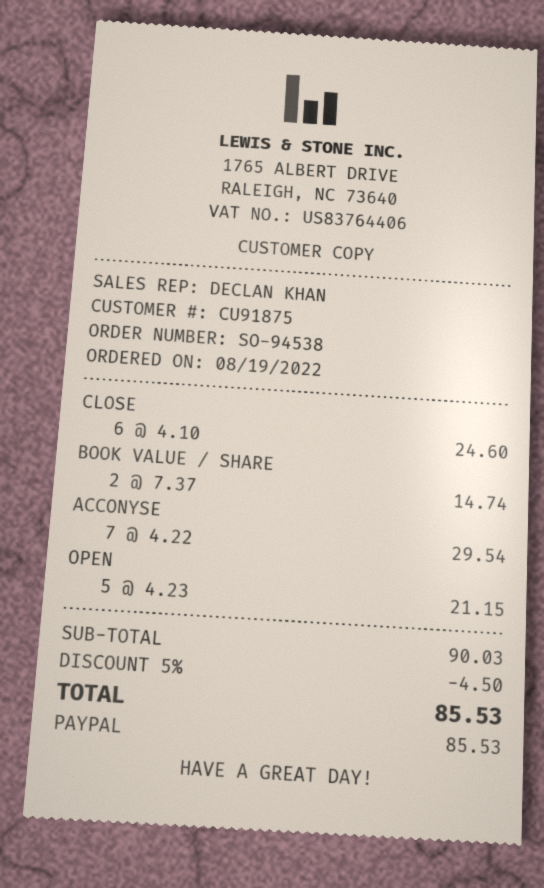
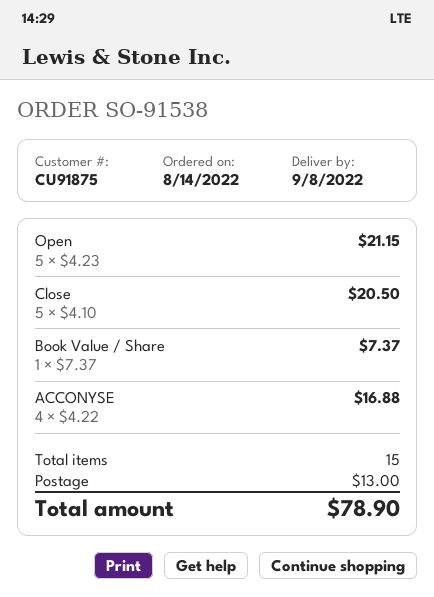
order number: SO-94538 -> SO-91538
order date: 2022-08-19 -> 2022-08-14
CLOSE: 6 x 4.10 = 24.60 -> 5 x 4.10 = 20.50
BOOK VALUE / SHARE: 2 x 7.37 = 14.74 -> 1 x 7.37 = 7.37
ACCONYSE: 7 x 4.22 = 29.54 -> 4 x 4.22 = 16.88
discount: 5% = 4.50 -> none
shipping: none -> 13.00
total: 85.53 -> 78.90

